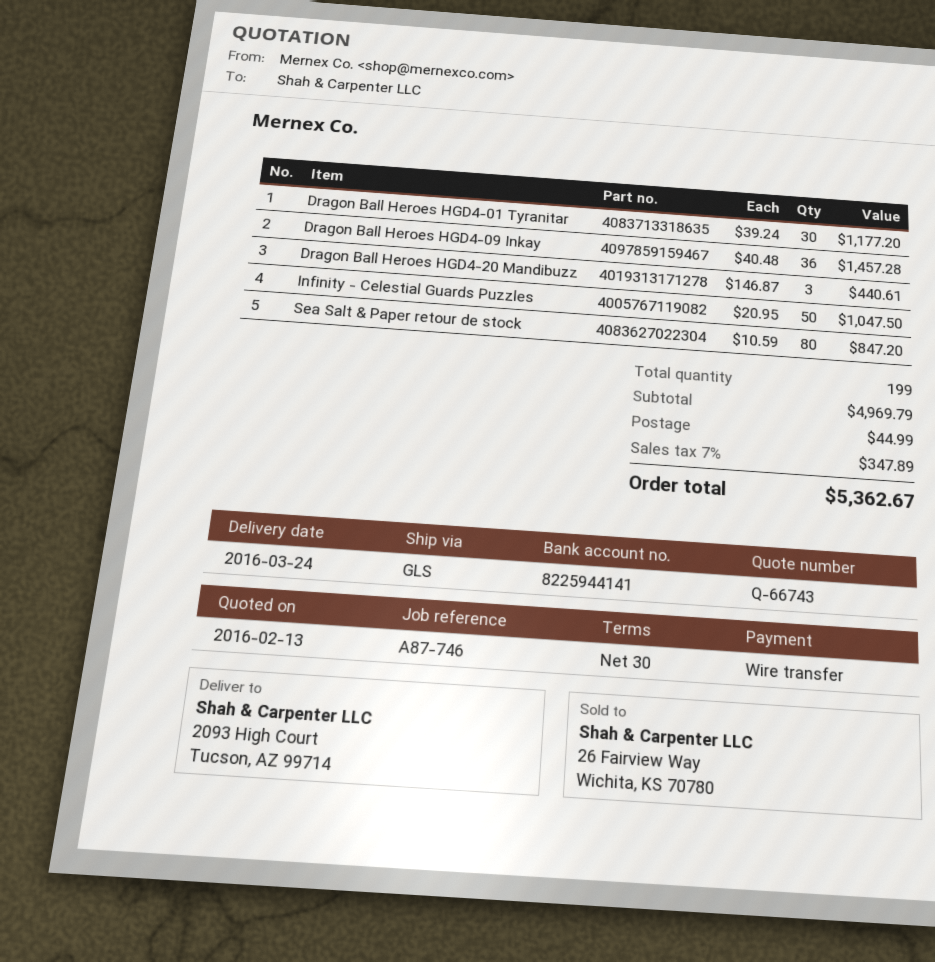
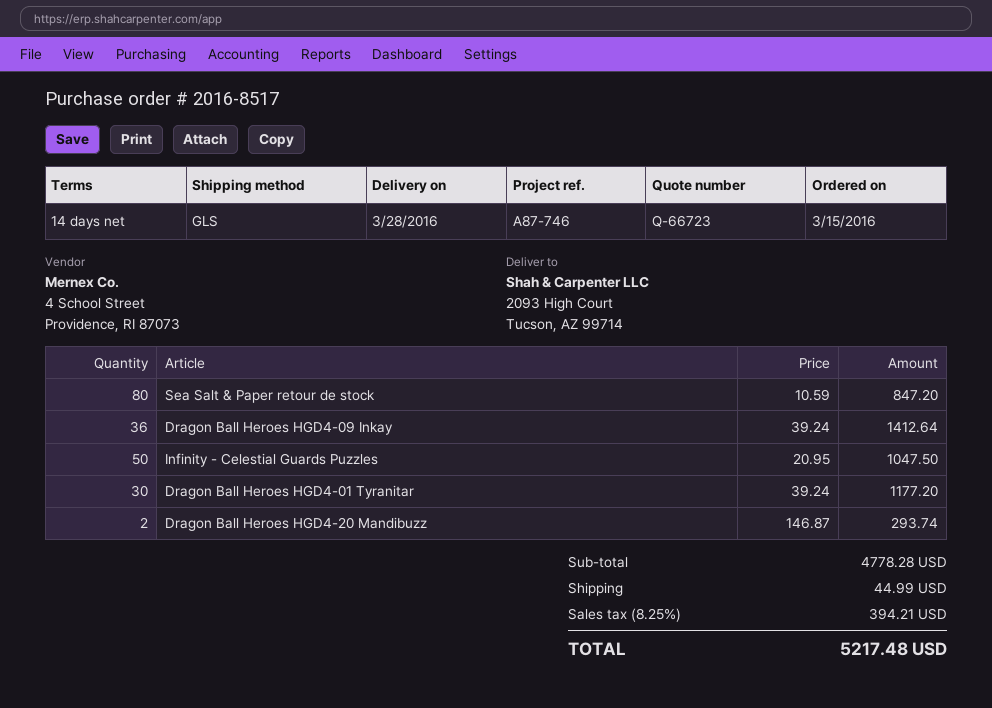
quote number: Q-66743 -> Q-66723
delivery date: 2016-03-24 -> 2016-03-28
payment terms: 30 days -> 14 days
Dragon Ball Heroes HGD4-09 Inkay: 36 x 40.48 = 1457.28 -> 36 x 39.24 = 1412.64
Dragon Ball Heroes HGD4-20 Mandibuzz: 3 x 146.87 = 440.61 -> 2 x 146.87 = 293.74
subtotal: 4969.79 -> 4778.28
tax: 7% = 347.89 -> 8.25% = 394.21
total: 5362.67 -> 5217.48

